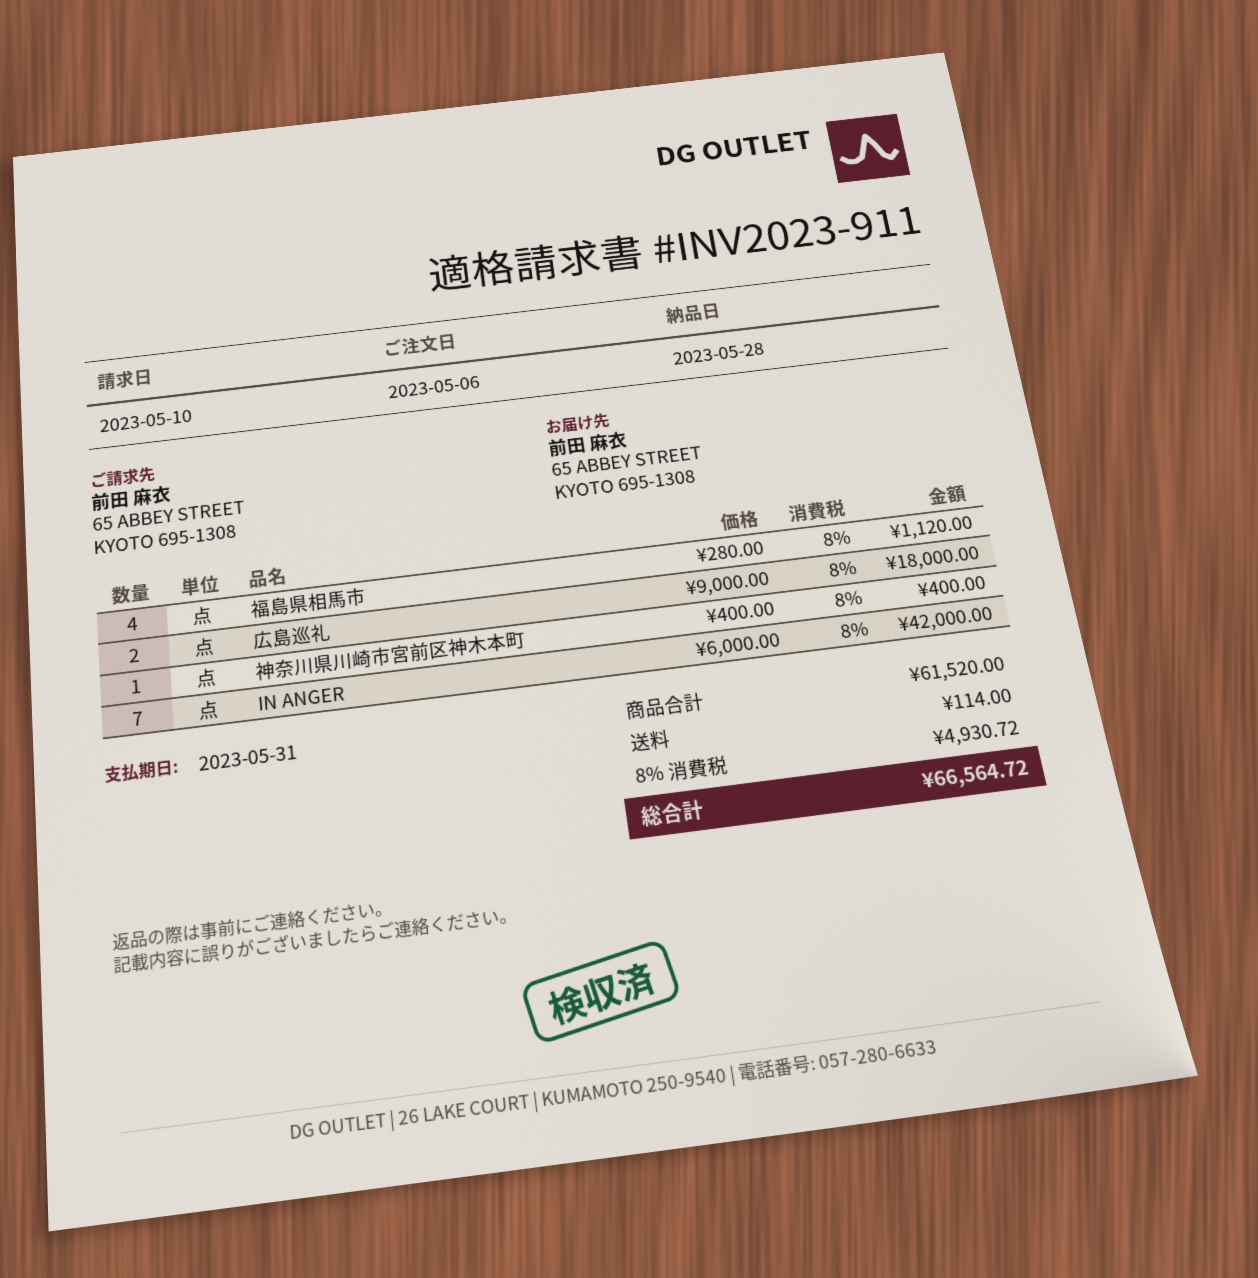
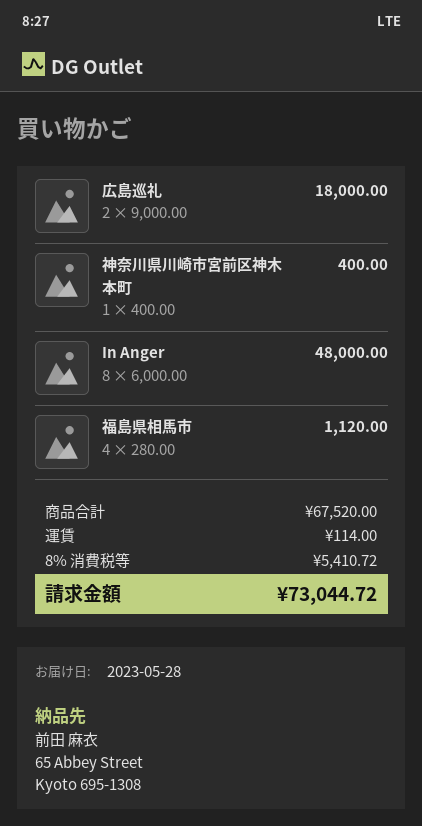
IN ANGER: 7 x 6000.00 = 42000.00 -> 8 x 6000.00 = 48000.00
subtotal: 61520.00 -> 67520.00
tax: 8% = 4930.72 -> 8% = 5410.72
total: 66564.72 -> 73044.72

